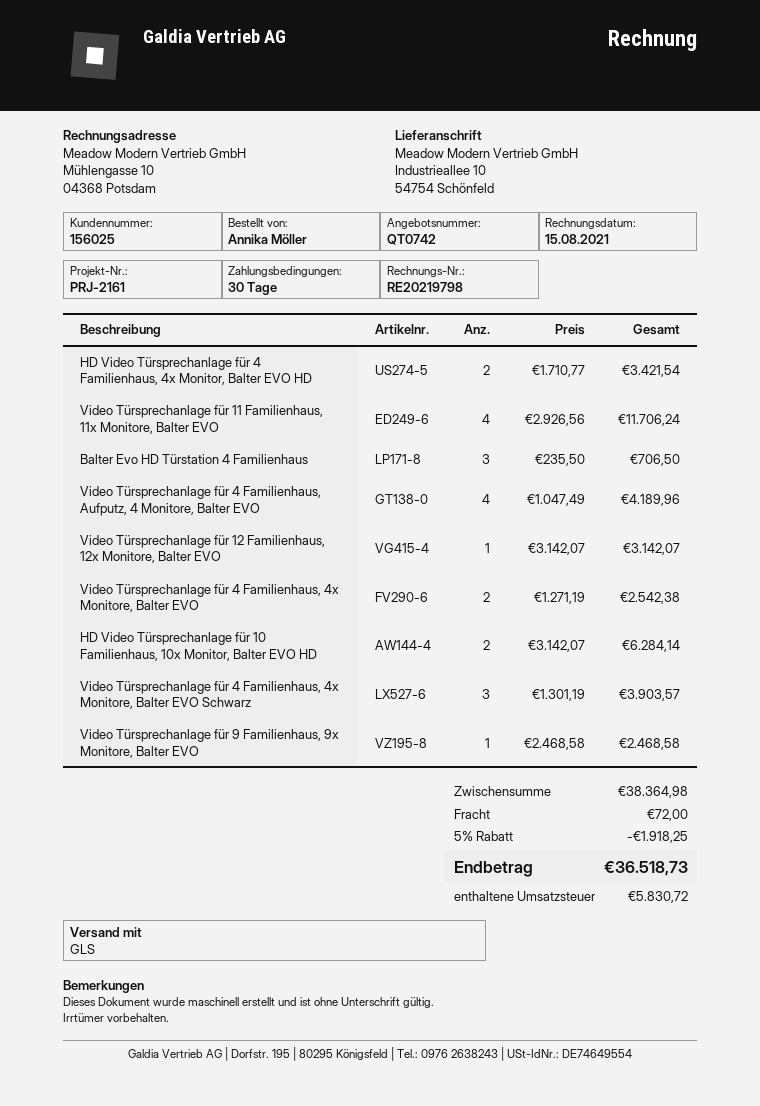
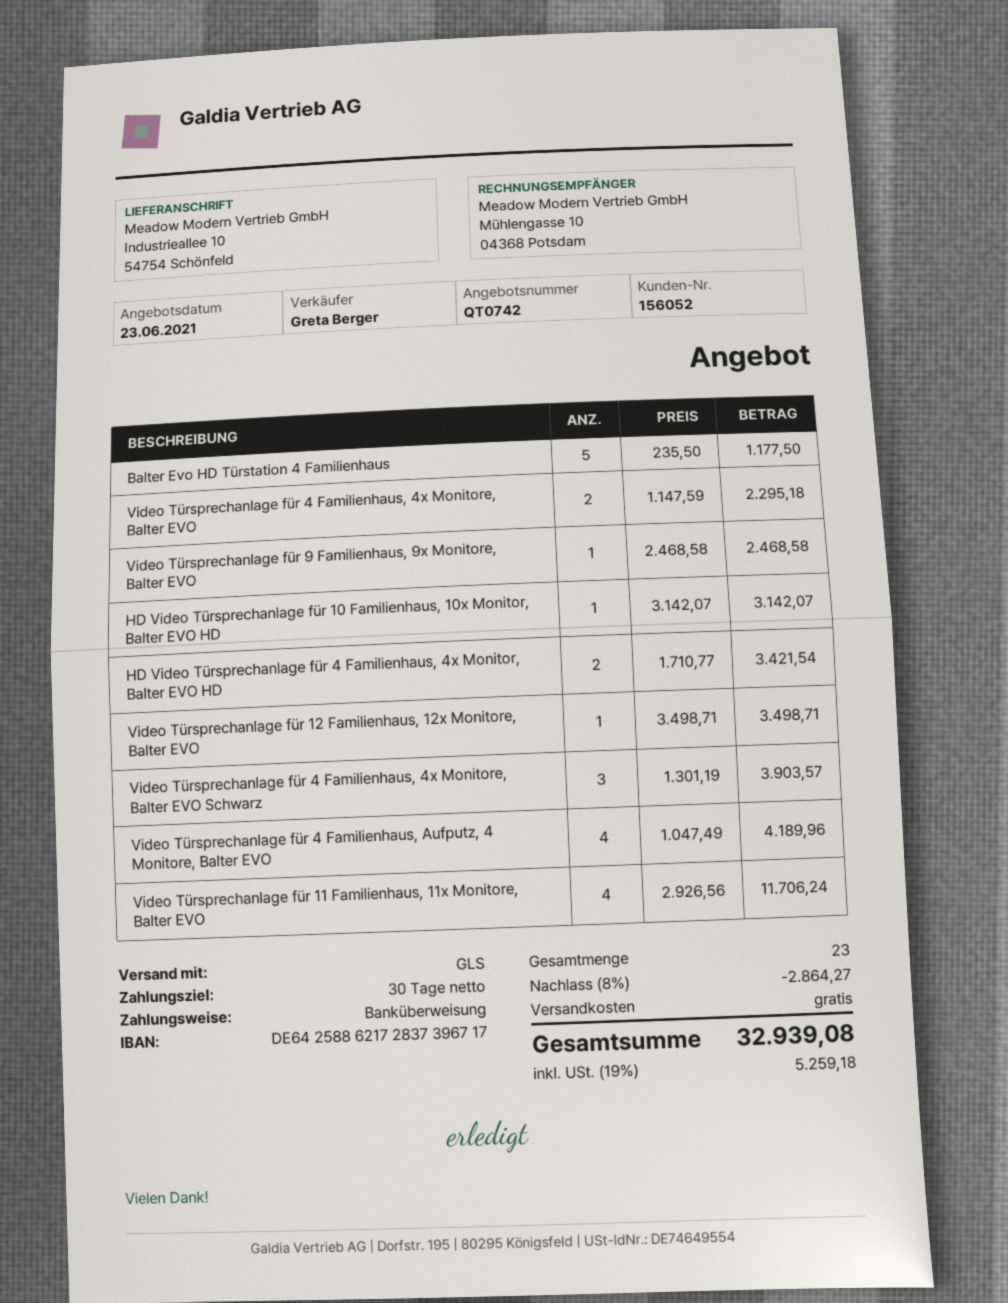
customer number: 156025 -> 156052
Balter Evo HD Türstation 4 Familienhaus: 3 x 235.50 = 706.50 -> 5 x 235.50 = 1177.50
Video Türsprechanlage für 12 Familienhaus, 12x Monitore, Balter EVO: 1 x 3142.07 = 3142.07 -> 1 x 3498.71 = 3498.71
Video Türsprechanlage für 4 Familienhaus, 4x Monitore, Balter EVO: 2 x 1271.19 = 2542.38 -> 2 x 1147.59 = 2295.18
HD Video Türsprechanlage für 10 Familienhaus, 10x Monitor, Balter EVO HD: 2 x 3142.07 = 6284.14 -> 1 x 3142.07 = 3142.07
discount: 5% = 1918.25 -> 8% = 2864.27
shipping: 72.00 -> 0.00
tax: 5830.72 -> 5259.18
total: 36518.73 -> 32939.08

